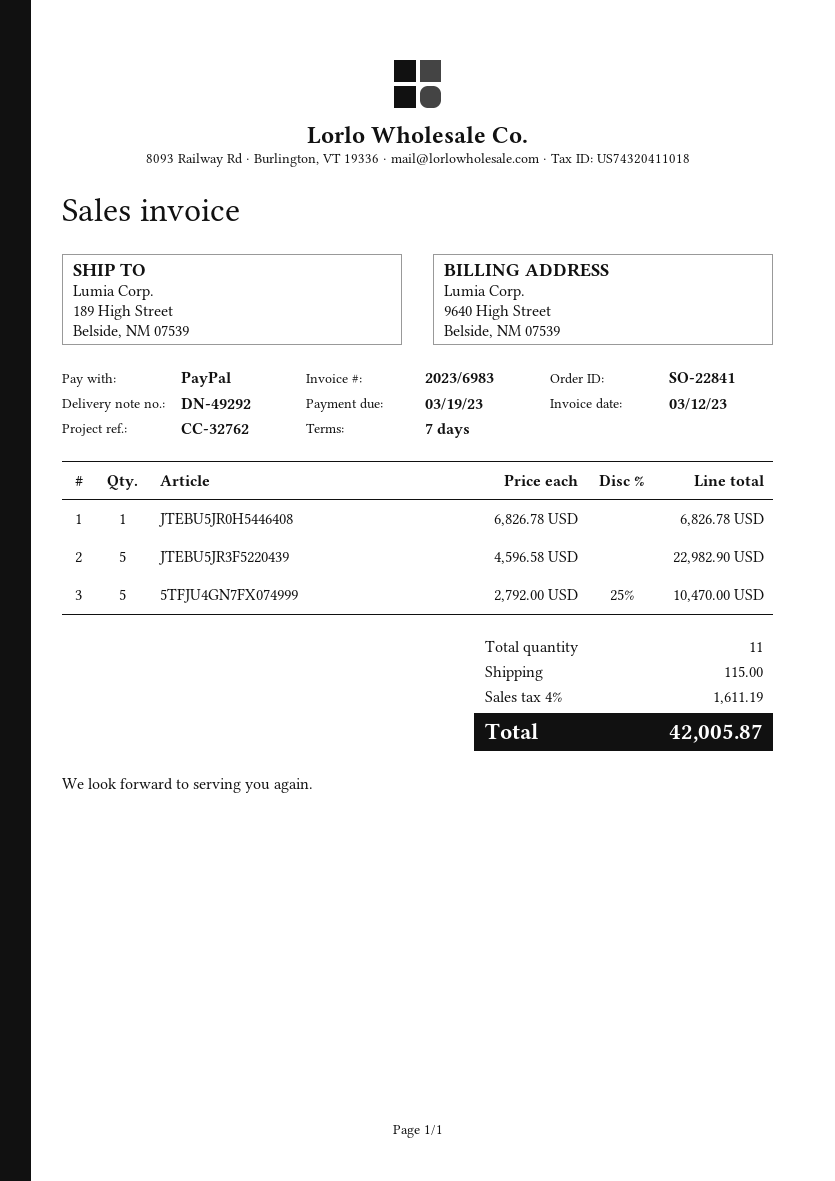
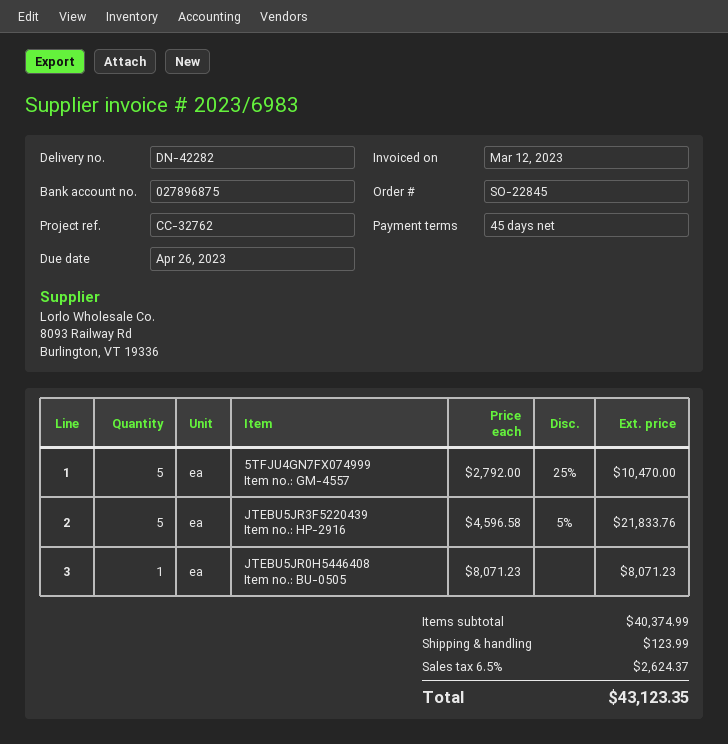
order number: SO-22841 -> SO-22845
delivery note number: DN-49292 -> DN-42282
payment terms: 7 days -> 45 days
due date: 2023-03-19 -> 2023-04-26
JTEBU5JR0H5446408: 1 x 6826.78 = 6826.78 -> 1 x 8071.23 = 8071.23
JTEBU5JR3F5220439: 5 x 4596.58 = 22982.90 -> 5 x 4596.58 - 5% = 21833.76
shipping: 115.00 -> 123.99
tax: 4% = 1611.19 -> 6.5% = 2624.37
total: 42005.87 -> 43123.35

